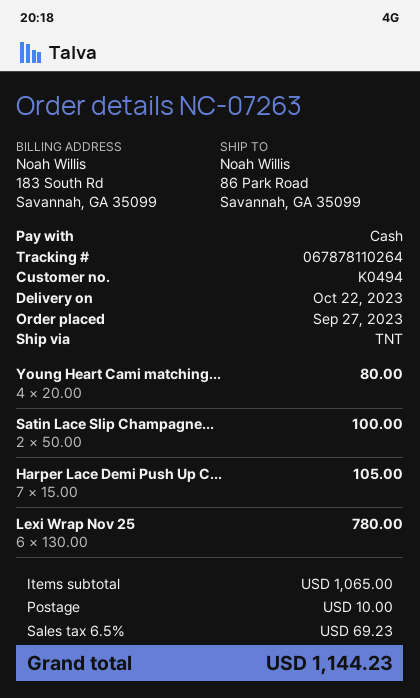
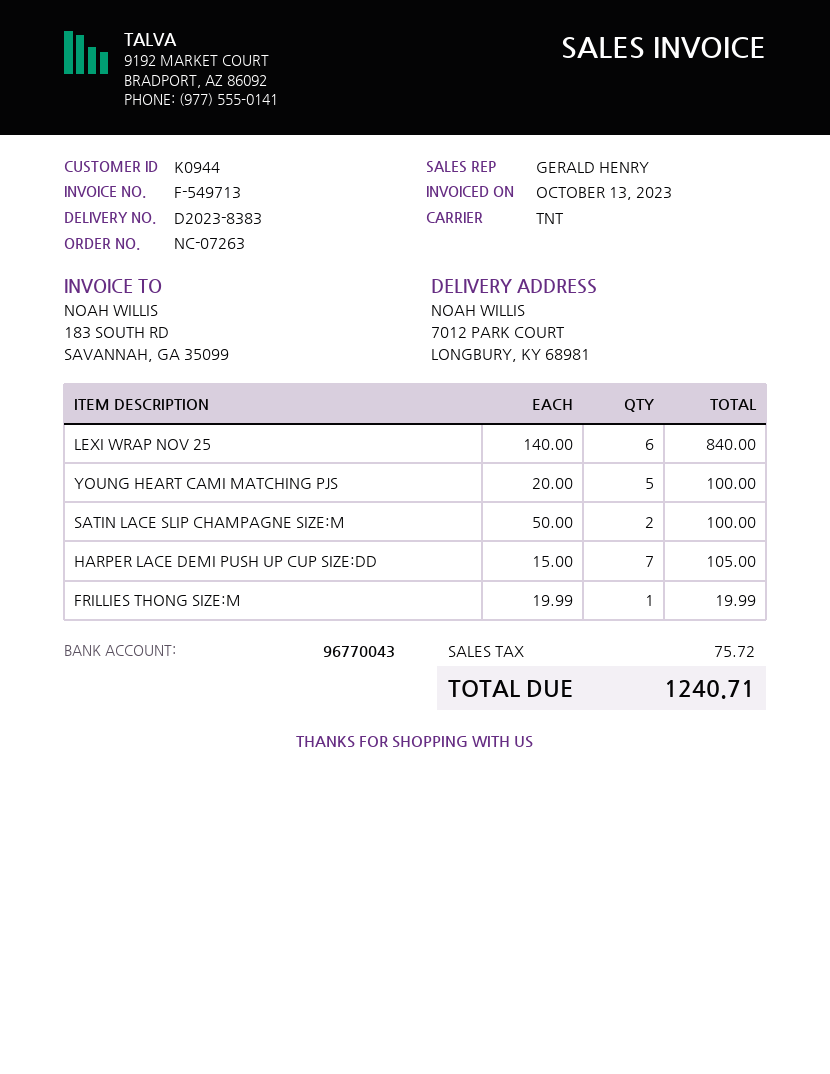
customer number: K0494 -> K0944
ship to: 86 Park Road, Savannah, GA 35099 -> 7012 PARK COURT, LONGBURY, KY 68981
Young Heart Cami matching...: 4 x 20.00 = 80.00 -> 5 x 20.00 = 100.00
Lexi Wrap Nov 25: 6 x 130.00 = 780.00 -> 6 x 140.00 = 840.00
FRILLIES THONG SIZE:M: none -> 1 x 19.99 = 19.99
shipping: 10.00 -> none
tax: 69.23 -> 75.72
total: 1144.23 -> 1240.71

